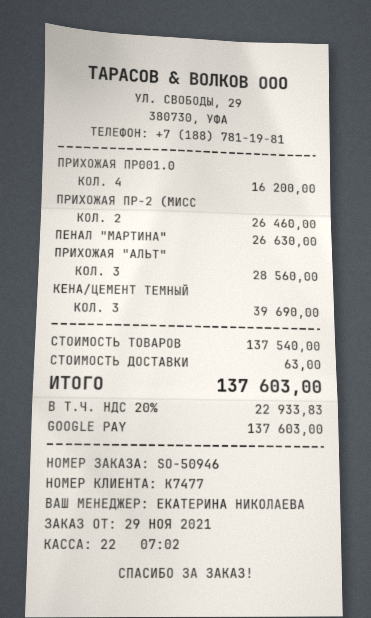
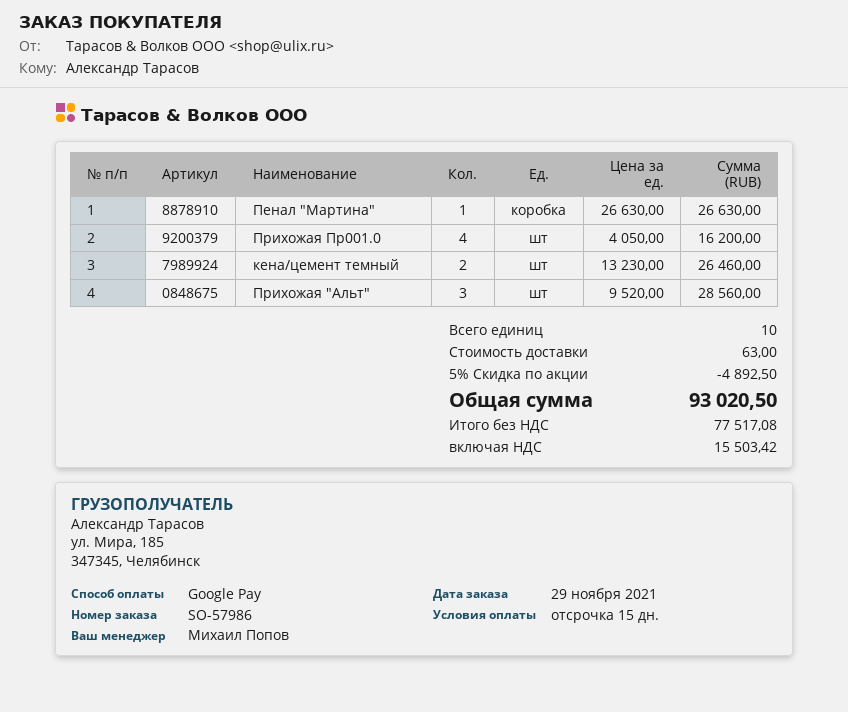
order number: SO-50946 -> SO-57986
sales rep: ЕКАТЕРИНА НИКОЛАЕВА -> Михаил Попов
ПРИХОЖАЯ ПР-2 (МИСС: 2 for 26460.00 -> none
КЕНА/ЦЕМЕНТ ТЕМНЫЙ: 3 for 39690.00 -> 2 for 26460.00
discount: none -> 5% = 4892.50
tax: 22933.83 -> 15503.42
total: 137603.00 -> 93020.50

